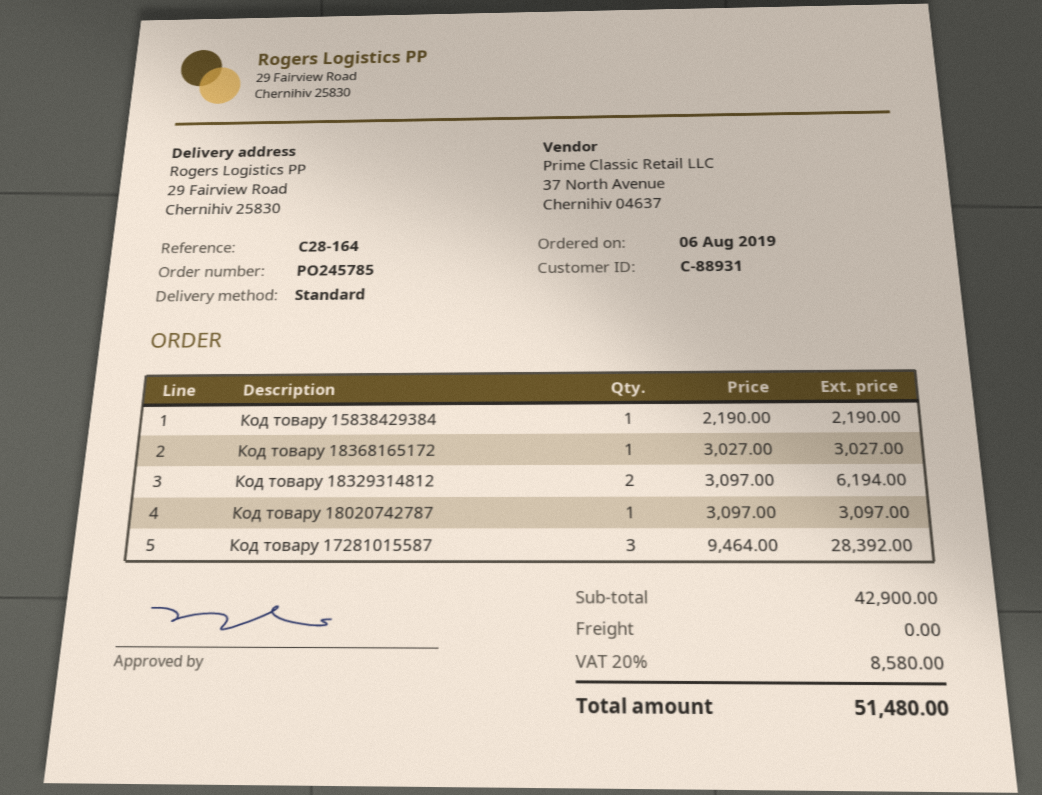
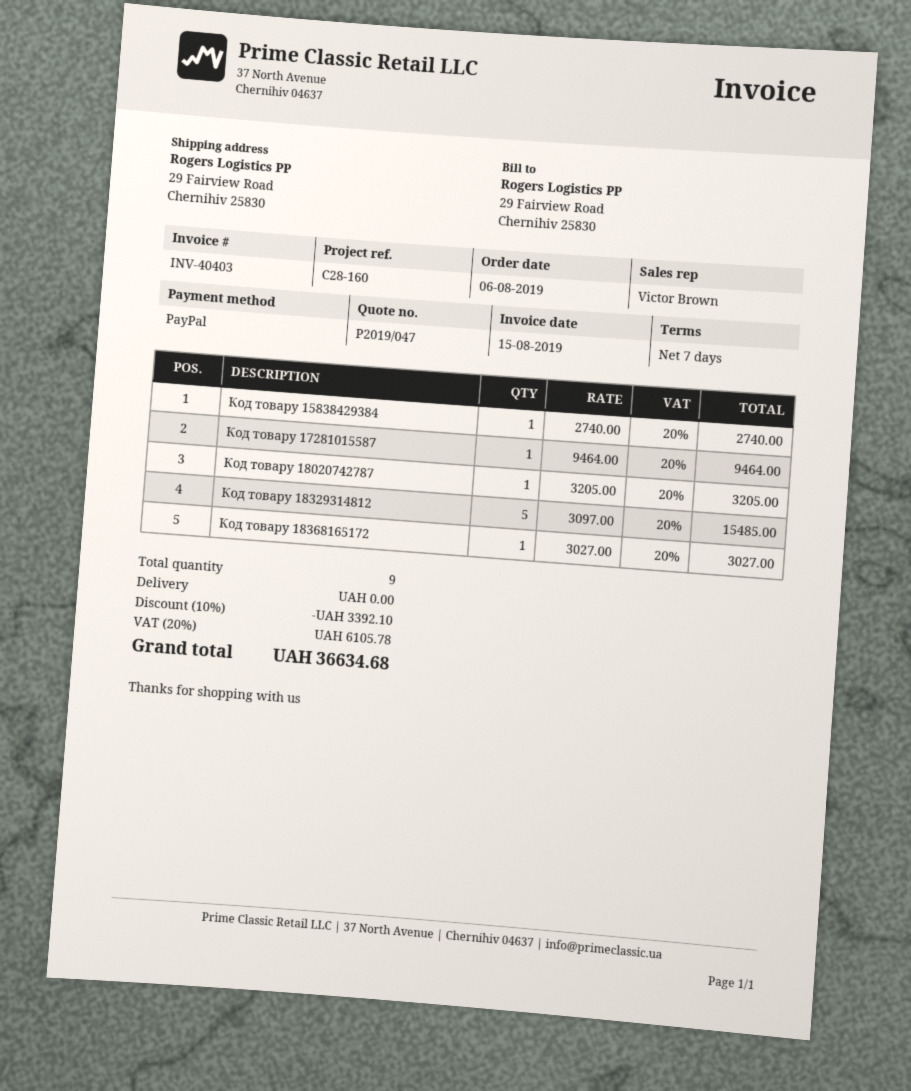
reference: C28-164 -> C28-160
Код товару 15838429384: 1 x 2190.00 = 2190.00 -> 1 x 2740.00 = 2740.00
Код товару 18329314812: 2 x 3097.00 = 6194.00 -> 5 x 3097.00 = 15485.00
Код товару 18020742787: 1 x 3097.00 = 3097.00 -> 1 x 3205.00 = 3205.00
Код товару 17281015587: 3 x 9464.00 = 28392.00 -> 1 x 9464.00 = 9464.00
discount: none -> 10% = 3392.10
tax: 20% = 8580.00 -> 20% = 6105.78
total: 51480.00 -> 36634.68

